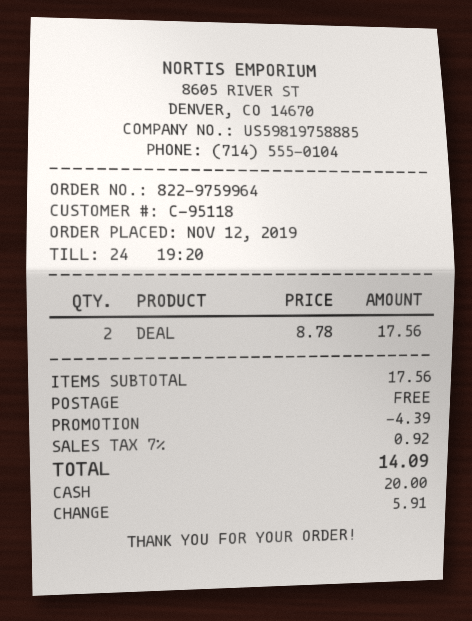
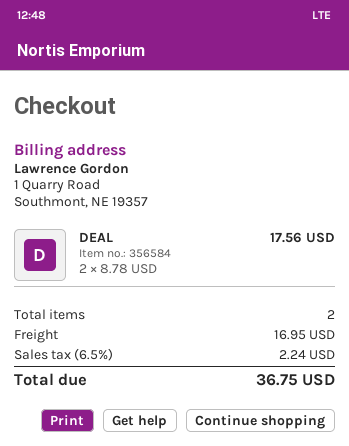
discount: 4.39 -> none
shipping: 0.00 -> 16.95
tax: 7% = 0.92 -> 6.5% = 2.24
total: 14.09 -> 36.75

